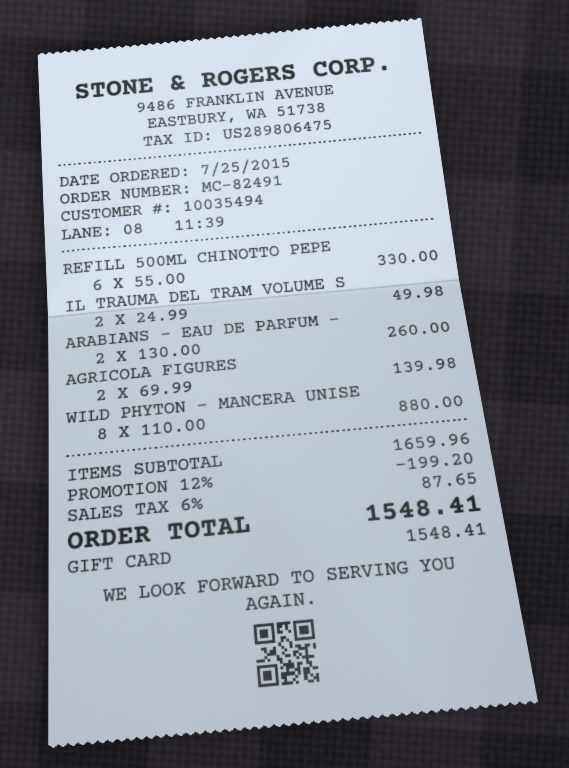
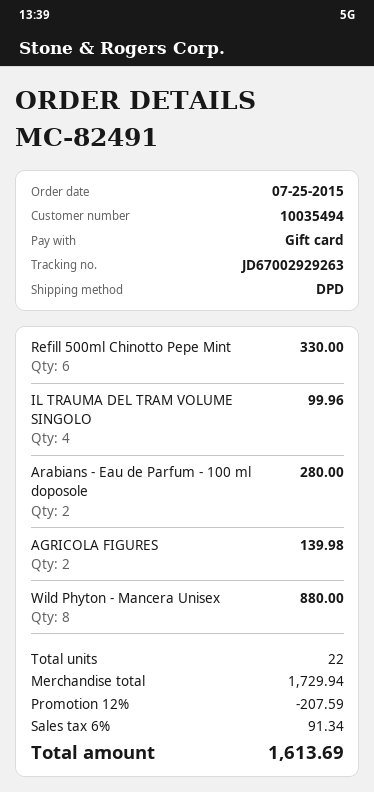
IL TRAUMA DEL TRAM VOLUME S: 2 for 49.98 -> 4 for 99.96
ARABIANS - EAU DE PARFUM -: 2 for 260.00 -> 2 for 280.00
subtotal: 1659.96 -> 1729.94
discount: 12% = 199.20 -> 12% = 207.59
tax: 6% = 87.65 -> 6% = 91.34
total: 1548.41 -> 1613.69

